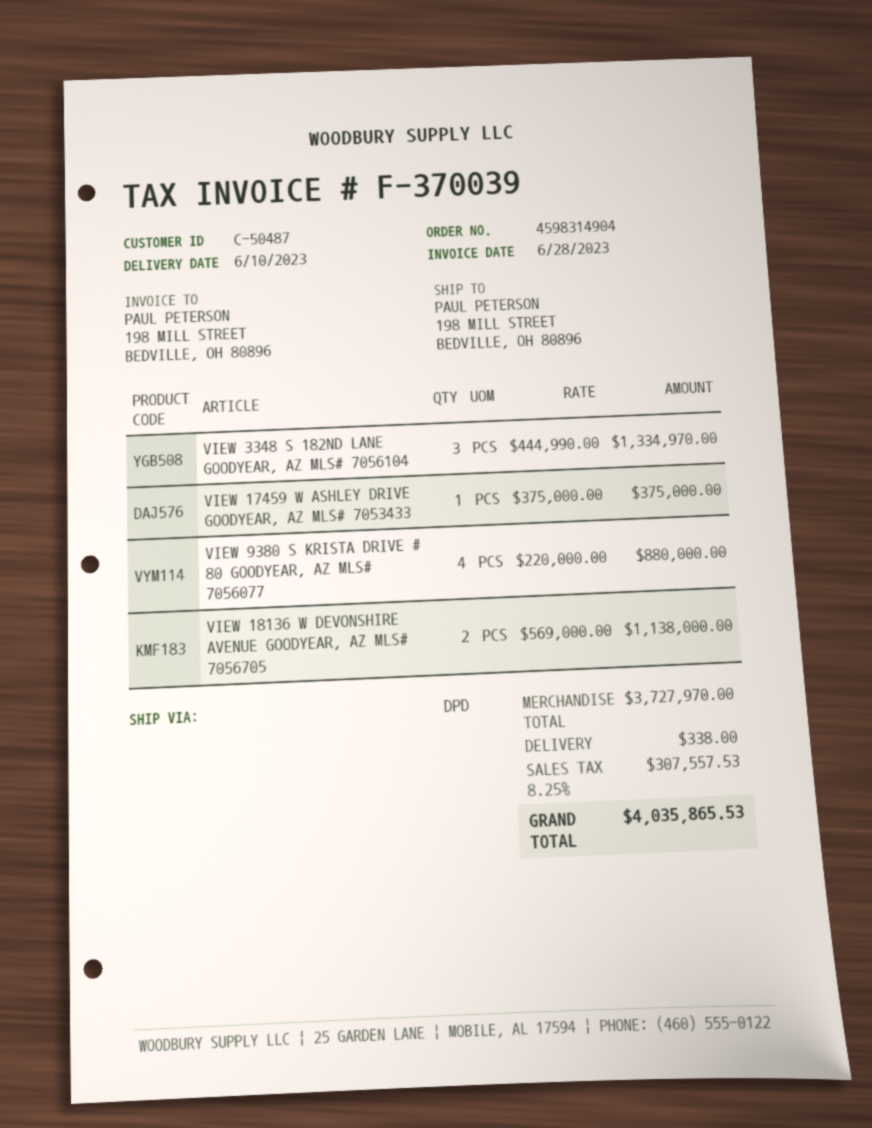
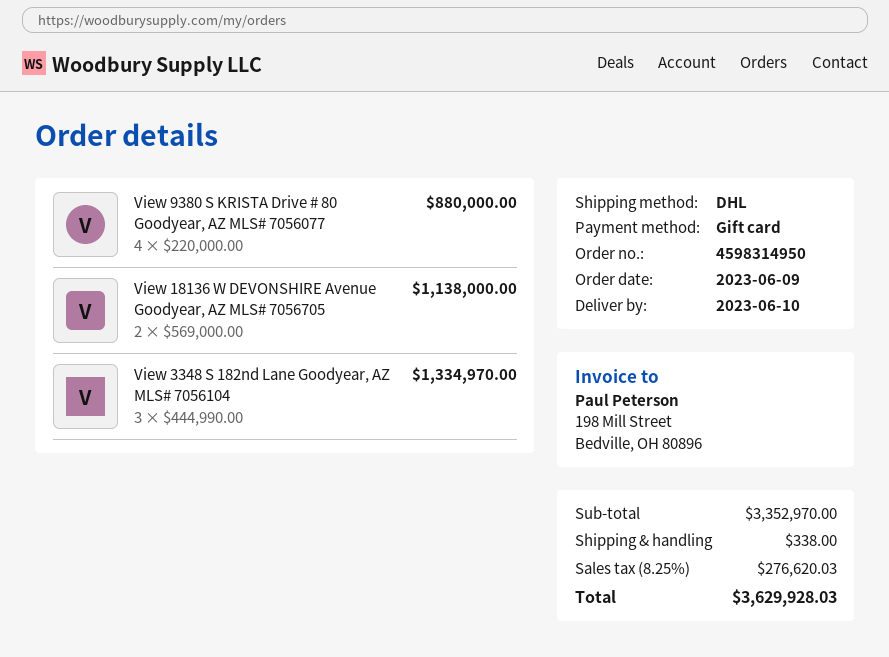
order number: 4598314904 -> 4598314950
shipping method: DPD -> DHL
VIEW 17459 W ASHLEY DRIVE GOODYEAR, AZ MLS# 7053433: 1 x 375000.00 = 375000.00 -> none
subtotal: 3727970.00 -> 3352970.00
tax: 8.25% = 307557.53 -> 8.25% = 276620.03
total: 4035865.53 -> 3629928.03

